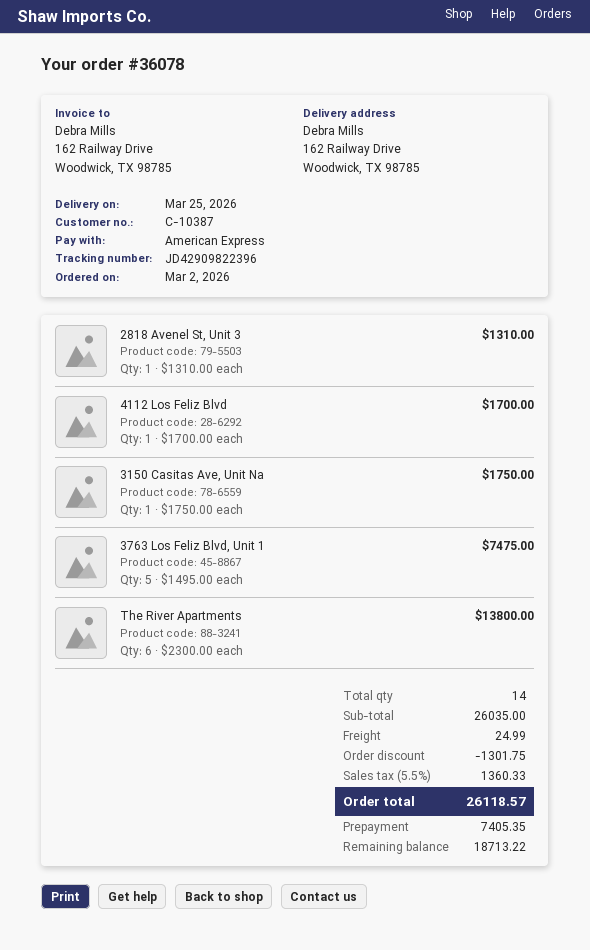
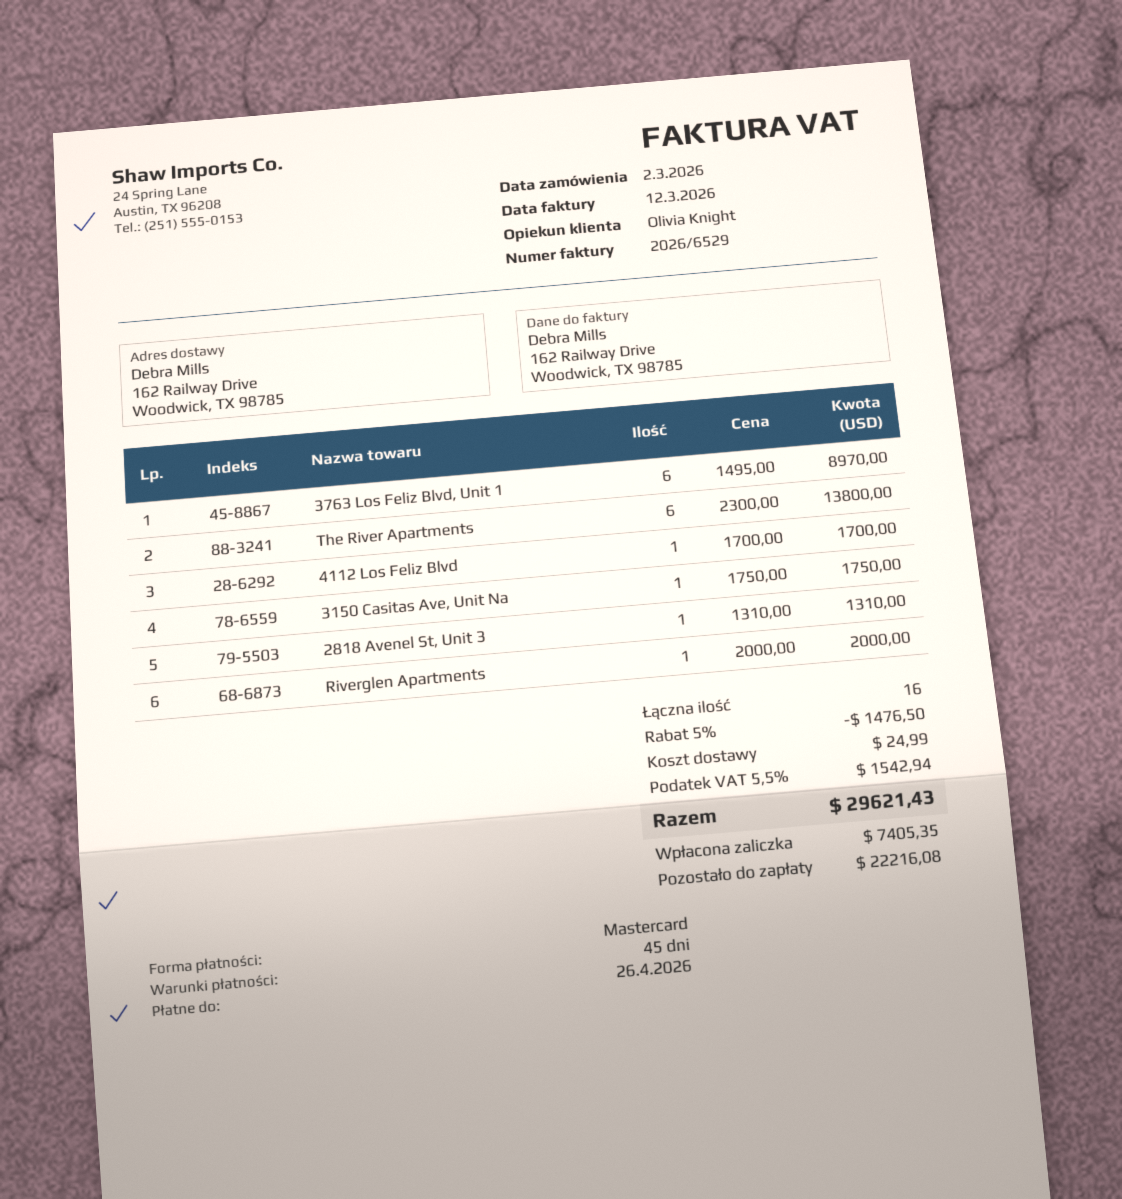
payment method: American Express -> Mastercard
3763 Los Feliz Blvd, Unit 1: 5 x 1495.00 = 7475.00 -> 6 x 1495.00 = 8970.00
Riverglen Apartments: none -> 1 x 2000.00 = 2000.00
total quantity: 14 -> 16
discount: 1301.75 -> 1476.50
tax: 5.5% = 1360.33 -> 5.5% = 1542.94
total: 26118.57 -> 29621.43
balance: 18713.22 -> 22216.08

